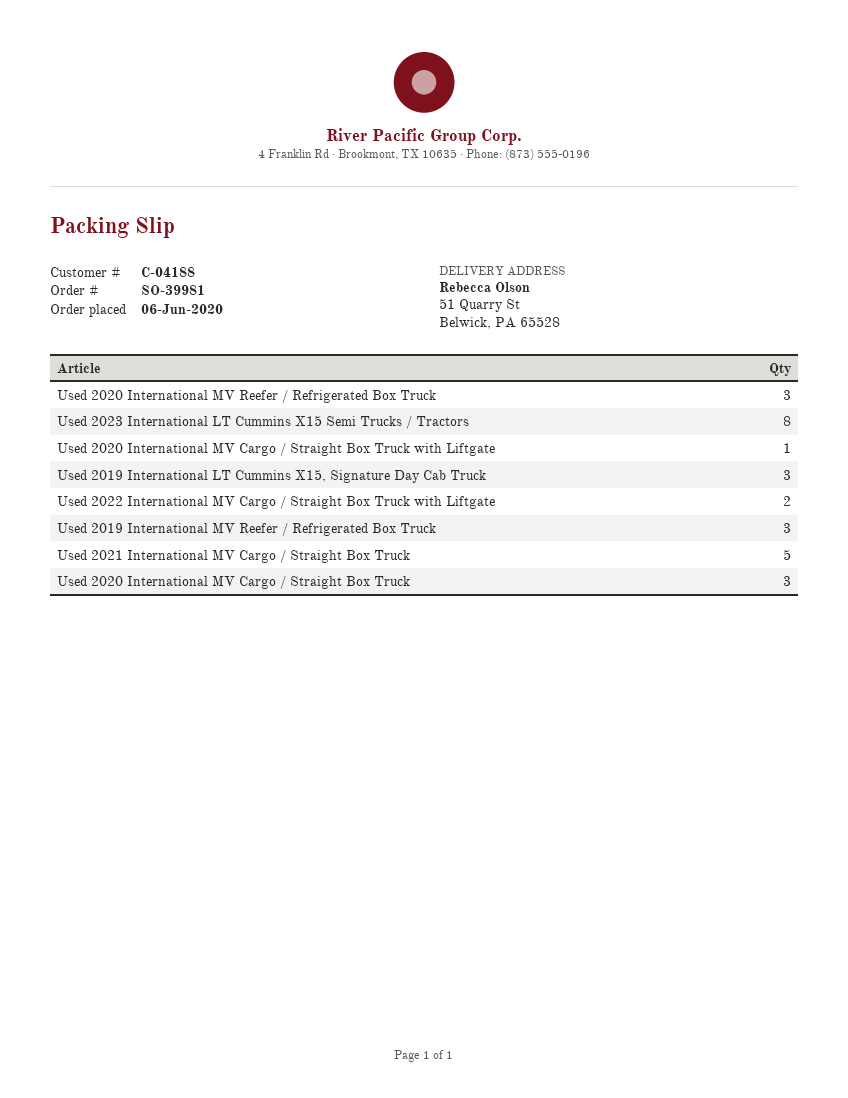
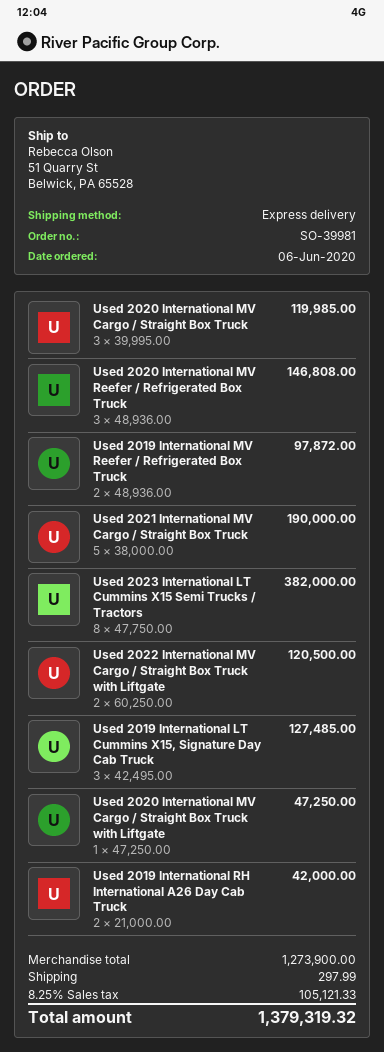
Used 2019 International MV Reefer / Refrigerated Box Truck: 3 -> 2
Used 2019 International RH International A26 Day Cab Truck: none -> 2

